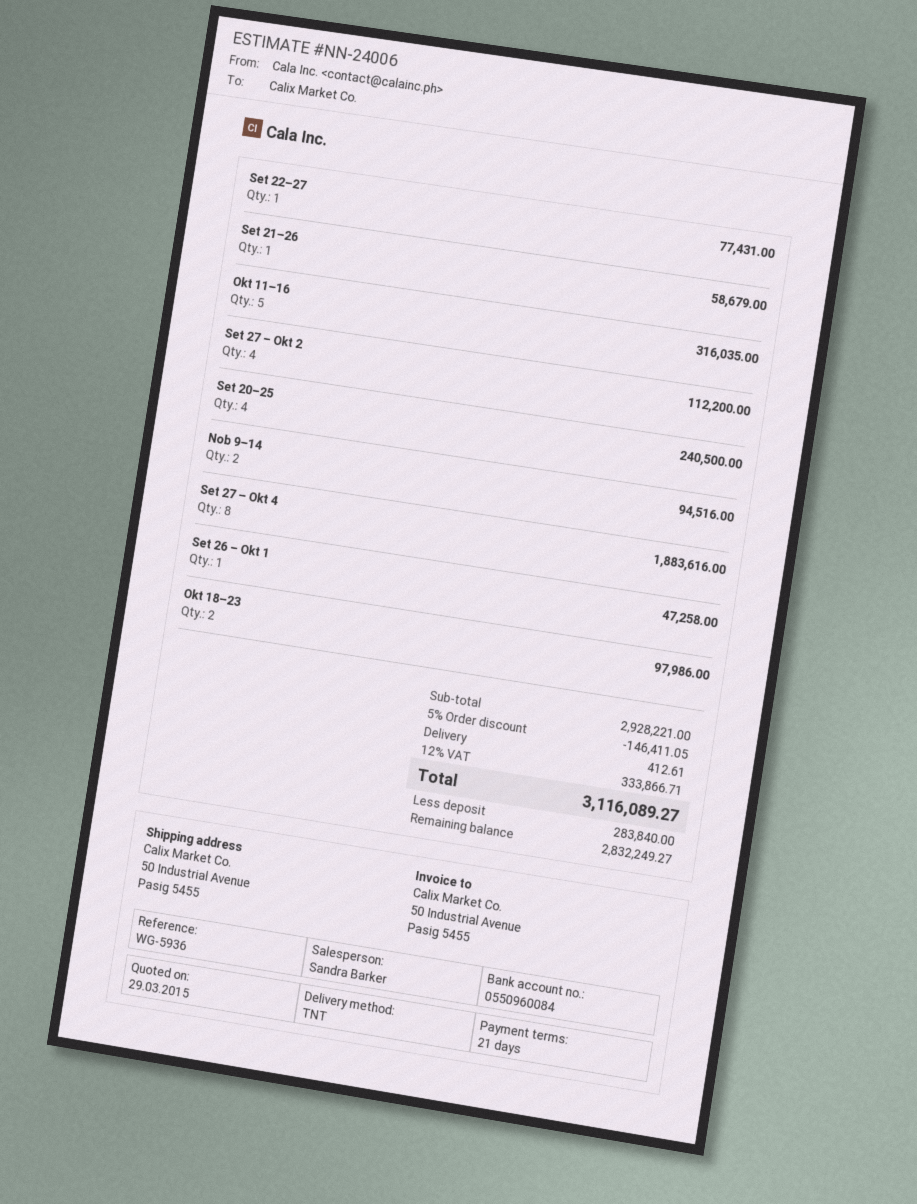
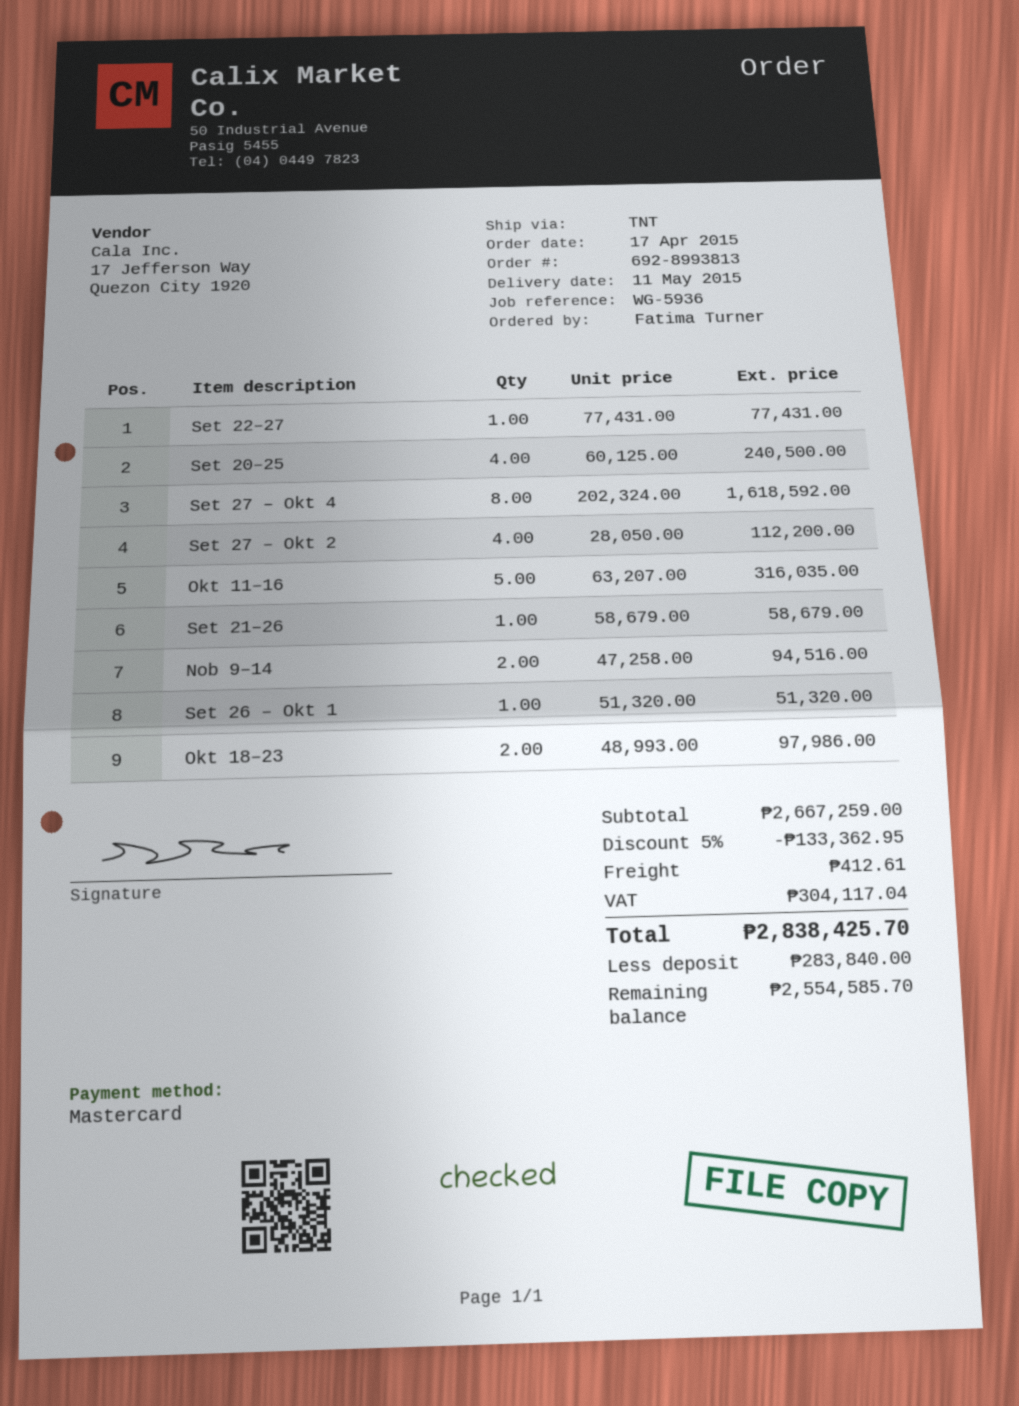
Set 27 – Okt 4: 8 for 1883616.00 -> 8 for 1618592.00
Set 26 – Okt 1: 1 for 47258.00 -> 1 for 51320.00
subtotal: 2928221.00 -> 2667259.00
discount: 5% = 146411.05 -> 5% = 133362.95
tax: 333866.71 -> 304117.04
total: 3116089.27 -> 2838425.70
balance: 2832249.27 -> 2554585.70

